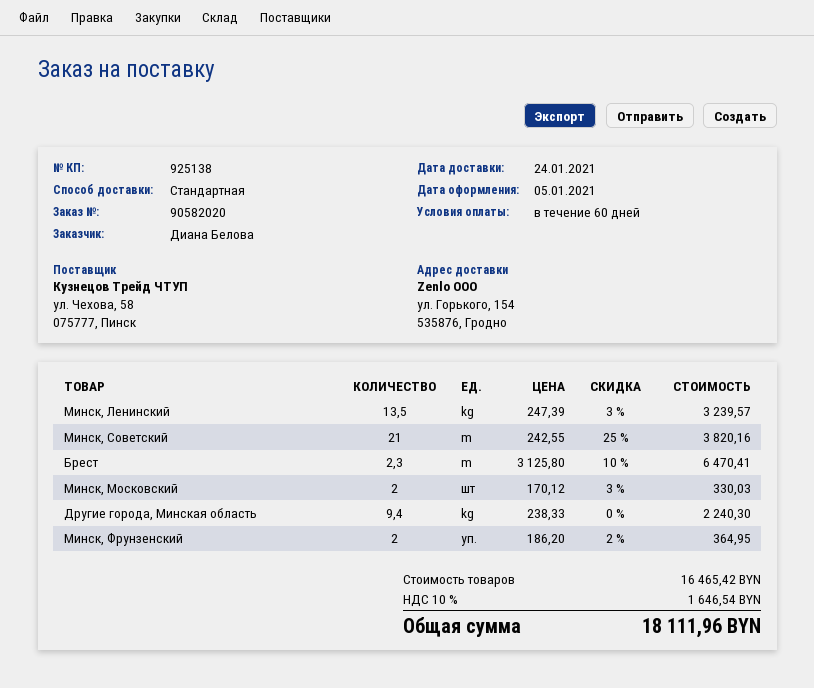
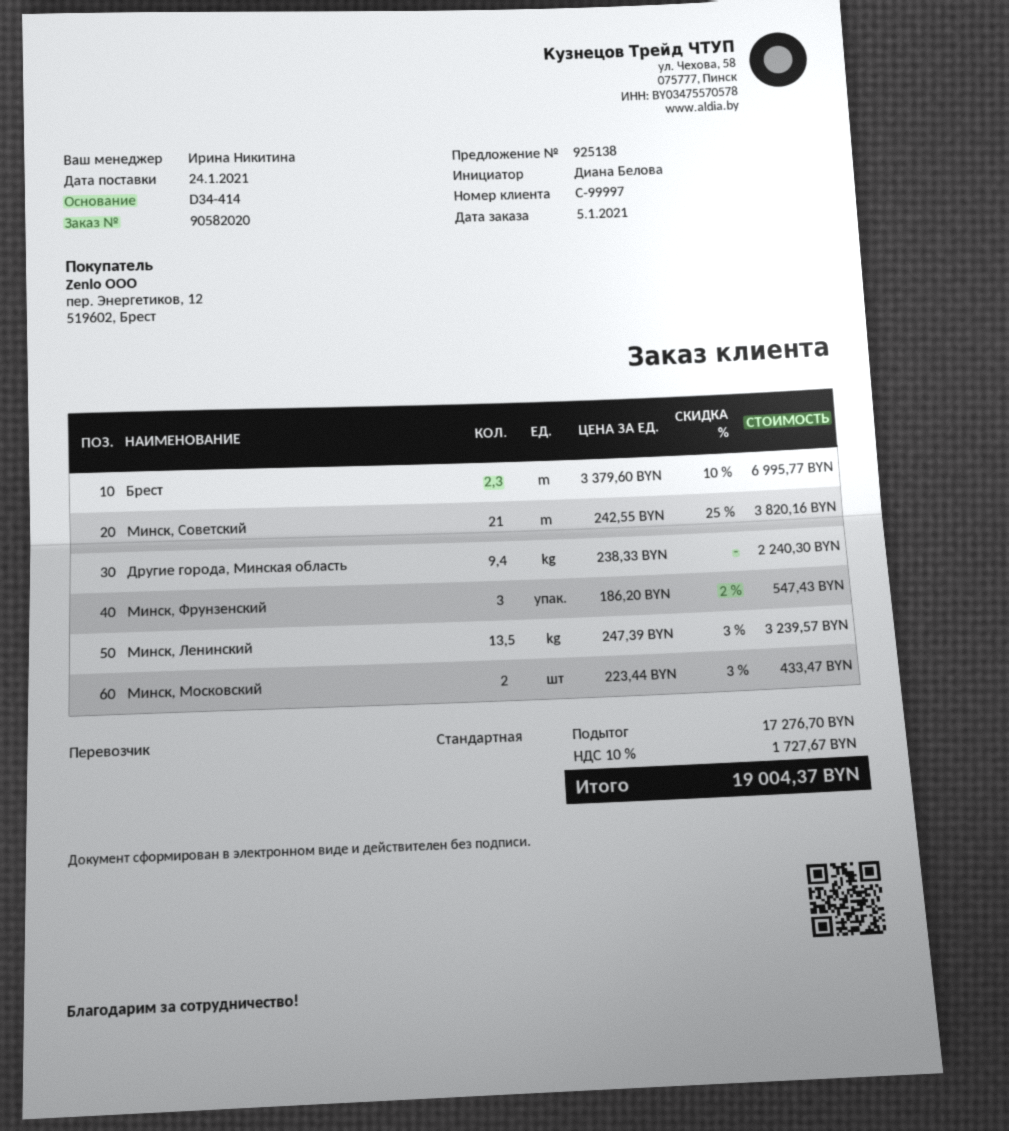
Брест: 2.3 x 3125.80 - 10% = 6470.41 -> 2.3 x 3379.60 - 10% = 6995.77
Минск, Московский: 2 x 170.12 - 3% = 330.03 -> 2 x 223.44 - 3% = 433.47
Минск, Фрунзенский: 2 x 186.20 - 2% = 364.95 -> 3 x 186.20 - 2% = 547.43
subtotal: 16465.42 -> 17276.70
tax: 10% = 1646.54 -> 10% = 1727.67
total: 18111.96 -> 19004.37

